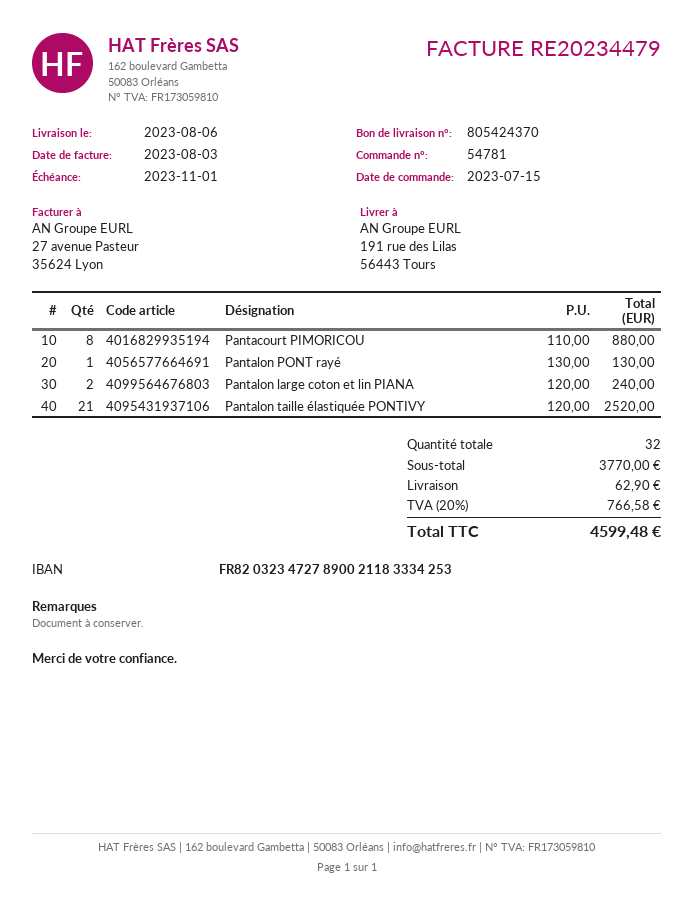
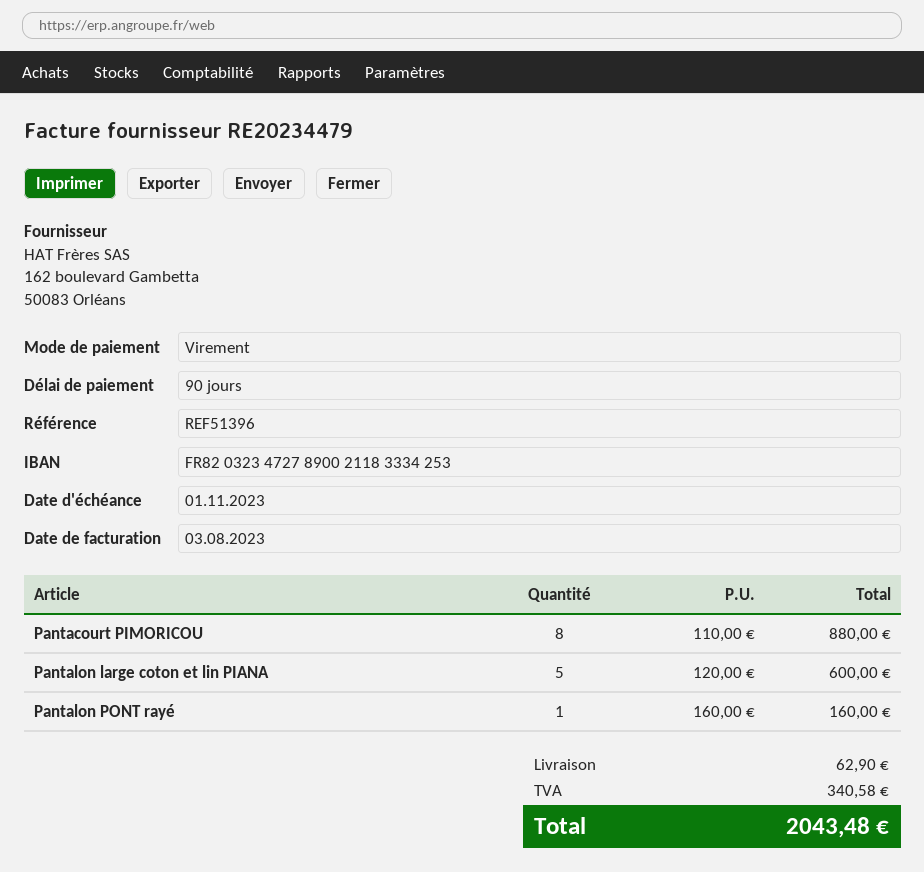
Pantalon PONT rayé: 1 x 130.00 = 130.00 -> 1 x 160.00 = 160.00
Pantalon large coton et lin PIANA: 2 x 120.00 = 240.00 -> 5 x 120.00 = 600.00
Pantalon taille élastiquée PONTIVY: 21 x 120.00 = 2520.00 -> none
tax: 766.58 -> 340.58
total: 4599.48 -> 2043.48

